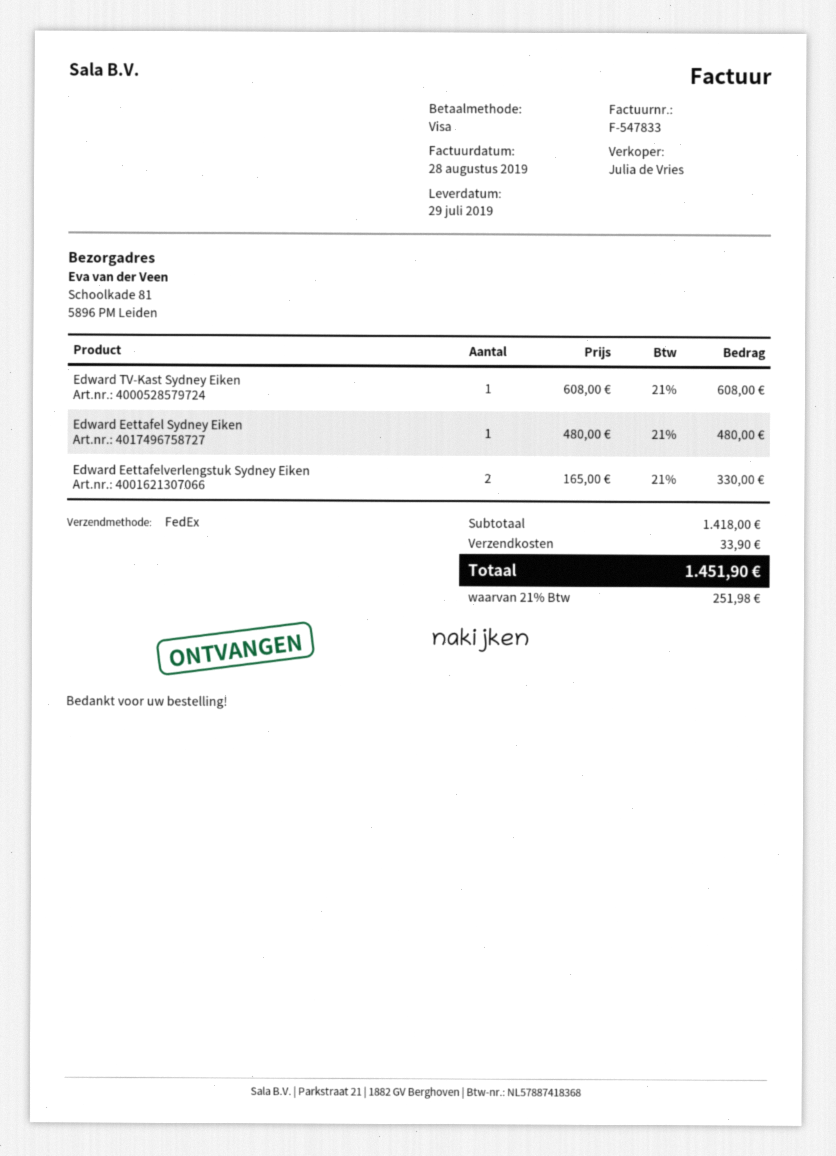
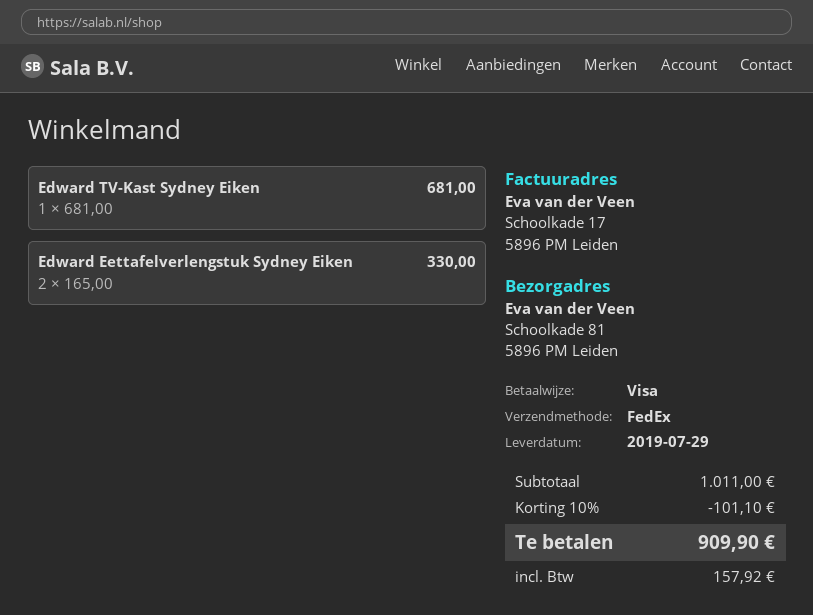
Edward TV-Kast Sydney Eiken: 1 x 608.00 = 608.00 -> 1 x 681.00 = 681.00
Edward Eettafel Sydney Eiken: 1 x 480.00 = 480.00 -> none
subtotal: 1418.00 -> 1011.00
discount: none -> 10% = 101.10
shipping: 33.90 -> none
tax: 251.98 -> 157.92
total: 1451.90 -> 909.90

